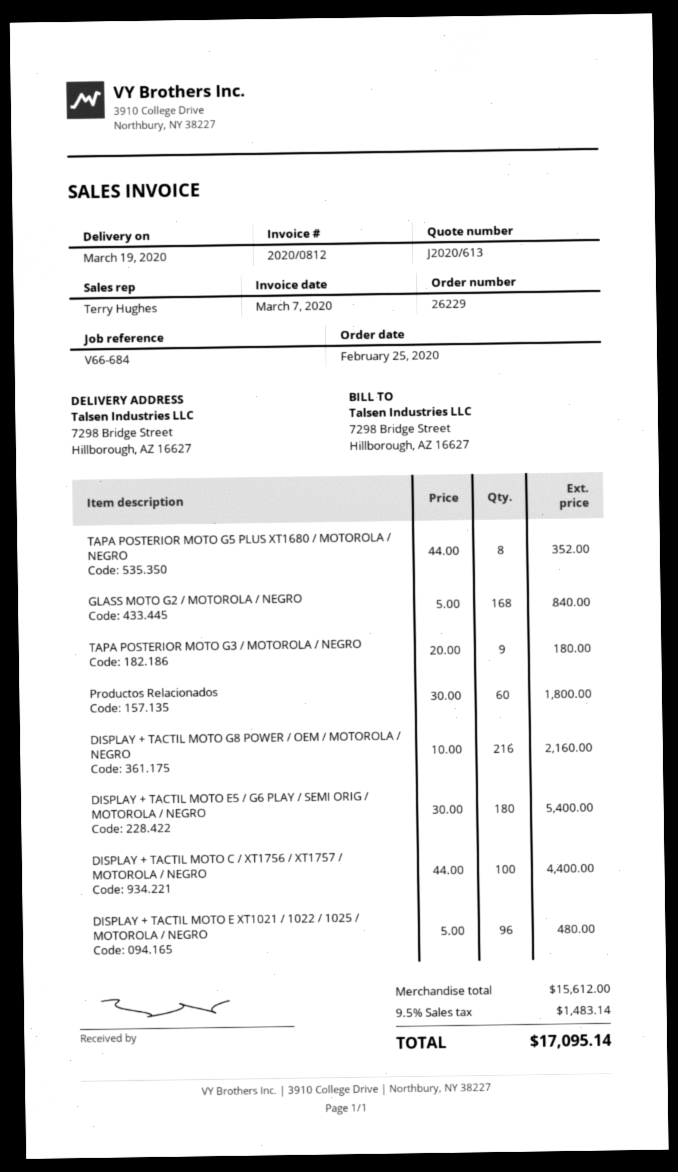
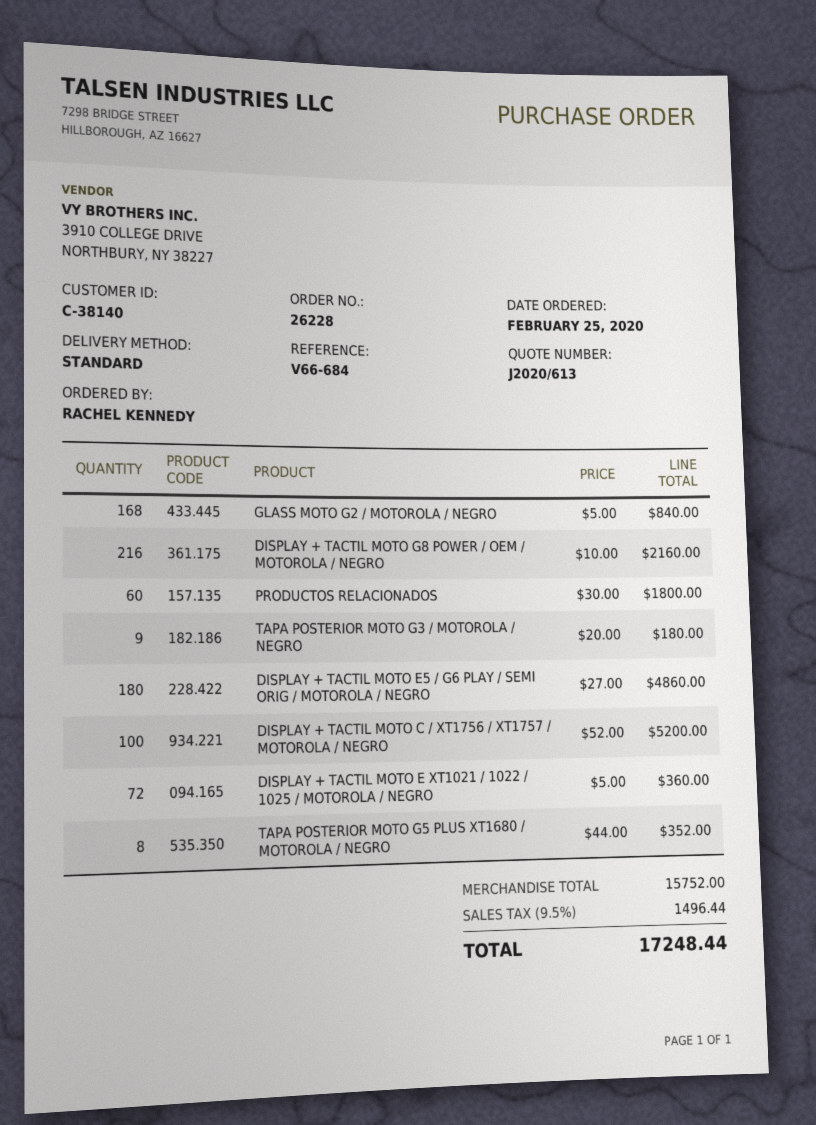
order number: 26229 -> 26228
DISPLAY + TACTIL MOTO E5 / G6 PLAY / SEMI ORIG / MOTOROLA / NEGRO: 180 x 30.00 = 5400.00 -> 180 x 27.00 = 4860.00
DISPLAY + TACTIL MOTO C / XT1756 / XT1757 / MOTOROLA / NEGRO: 100 x 44.00 = 4400.00 -> 100 x 52.00 = 5200.00
DISPLAY + TACTIL MOTO E XT1021 / 1022 / 1025 / MOTOROLA / NEGRO: 96 x 5.00 = 480.00 -> 72 x 5.00 = 360.00
subtotal: 15612.00 -> 15752.00
tax: 9.5% = 1483.14 -> 9.5% = 1496.44
total: 17095.14 -> 17248.44

